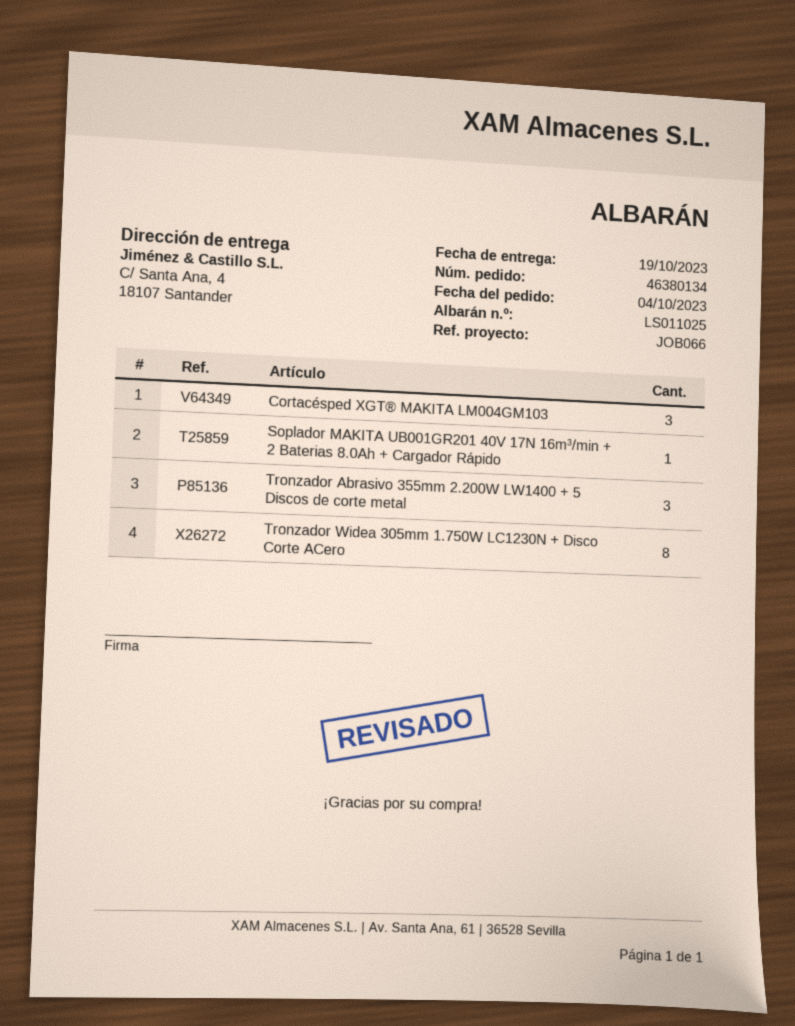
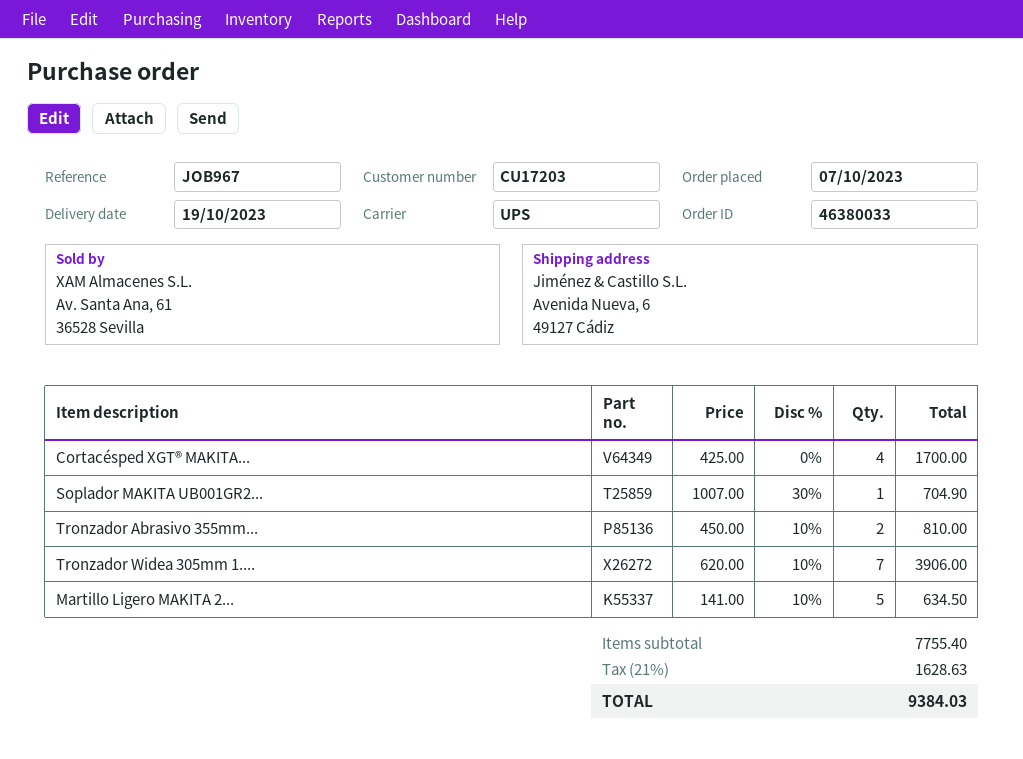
order number: 46380134 -> 46380033
order date: 2023-10-04 -> 2023-10-07
reference: JOB066 -> JOB967
ship to: C/ Santa Ana, 4, 18107 Santander -> Avenida Nueva, 6, 49127 Cádiz
Cortacésped XGT® MAKITA LM004GM103: 3 -> 4
Tronzador Abrasivo 355mm 2.200W LW1400 + 5 Discos de corte metal: 3 -> 2
Tronzador Widea 305mm 1.750W LC1230N + Disco Corte ACero: 8 -> 7
Martillo Ligero MAKITA 2...: none -> 5

